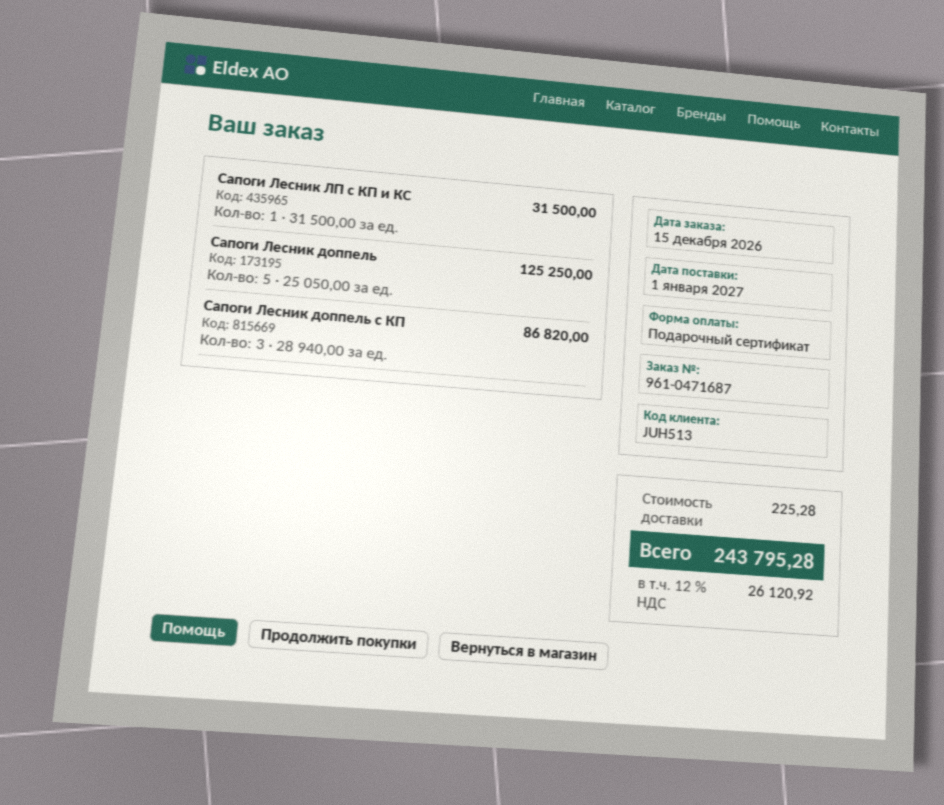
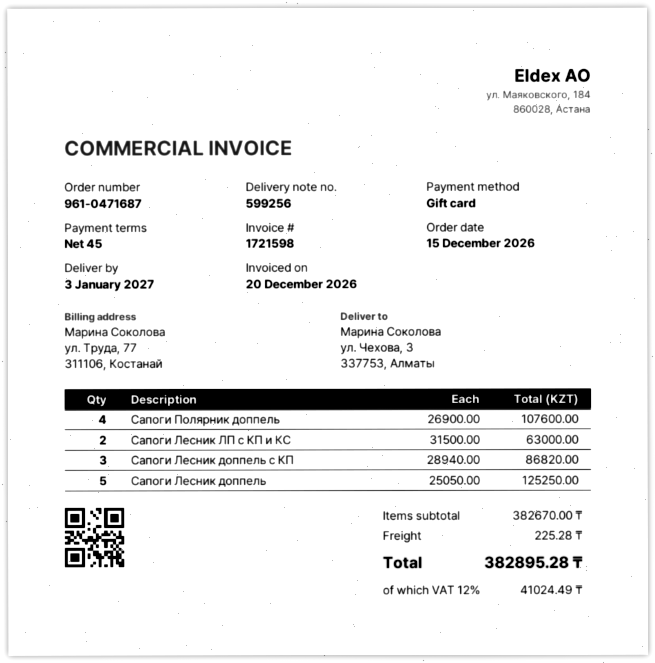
delivery date: 2027-01-01 -> 2027-01-03
Сапоги Лесник ЛП с КП и КС: 1 x 31500.00 = 31500.00 -> 2 x 31500.00 = 63000.00
Сапоги Полярник доппель: none -> 4 x 26900.00 = 107600.00
tax: 12% = 26120.92 -> 12% = 41024.49
total: 243795.28 -> 382895.28

